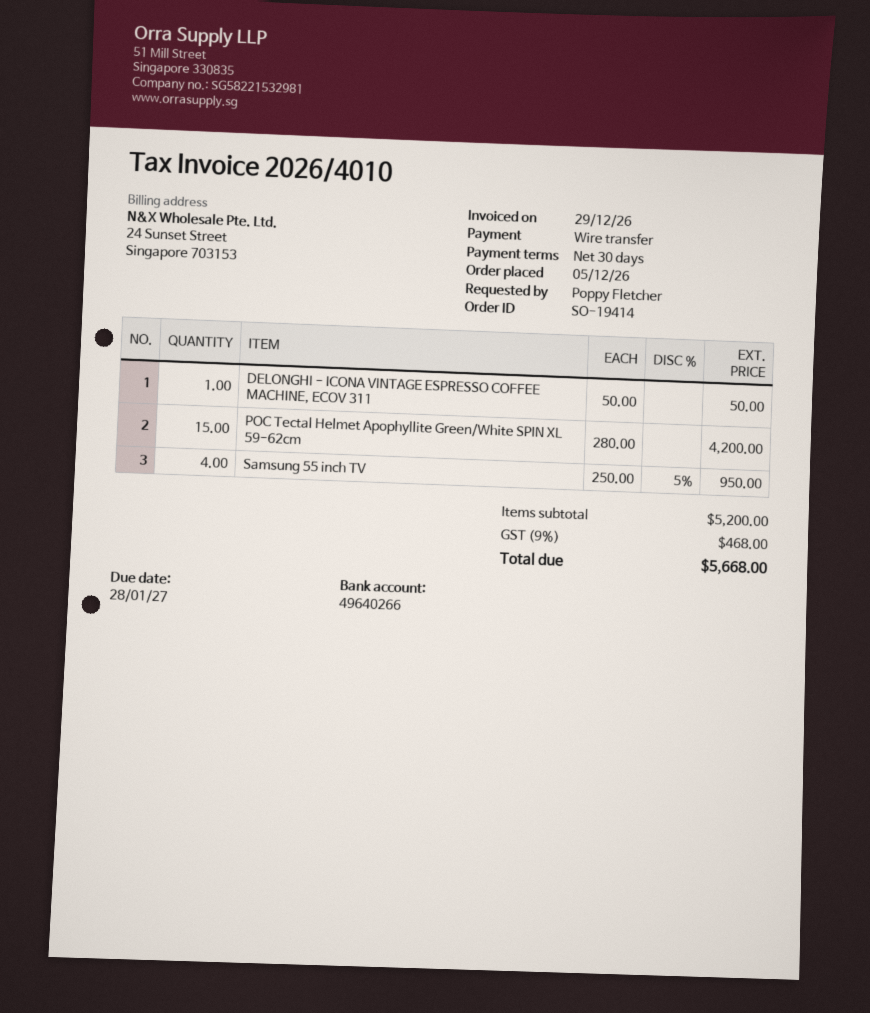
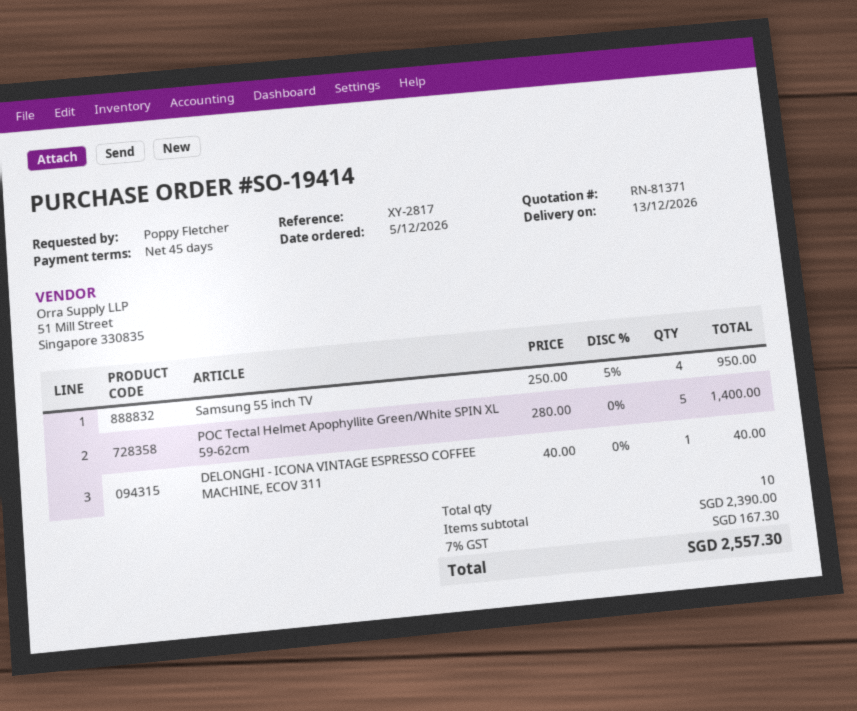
payment terms: 30 days -> 45 days
DELONGHI - ICONA VINTAGE ESPRESSO COFFEE MACHINE, ECOV 311: 1 x 50.00 = 50.00 -> 1 x 40.00 = 40.00
POC Tectal Helmet Apophyllite Green/White SPIN XL 59-62cm: 15 x 280.00 = 4200.00 -> 5 x 280.00 = 1400.00
subtotal: 5200.00 -> 2390.00
tax: 9% = 468.00 -> 7% = 167.30
total: 5668.00 -> 2557.30

